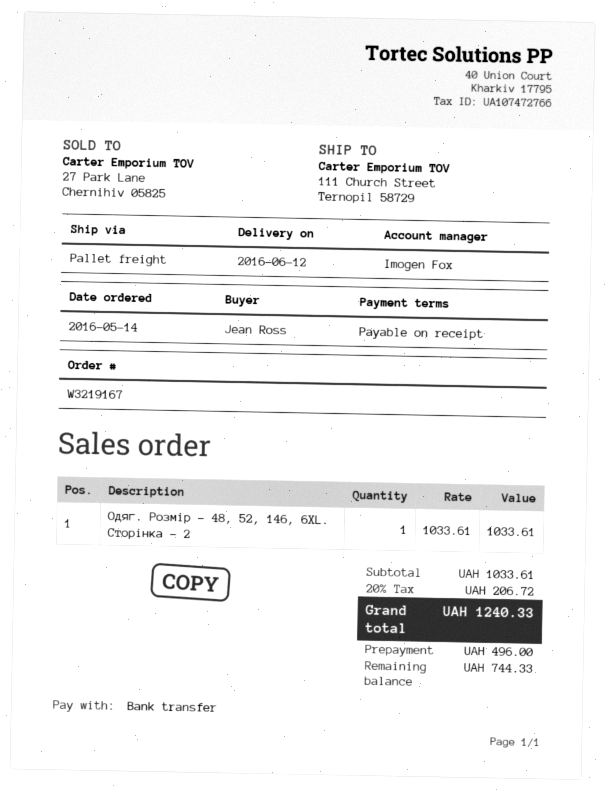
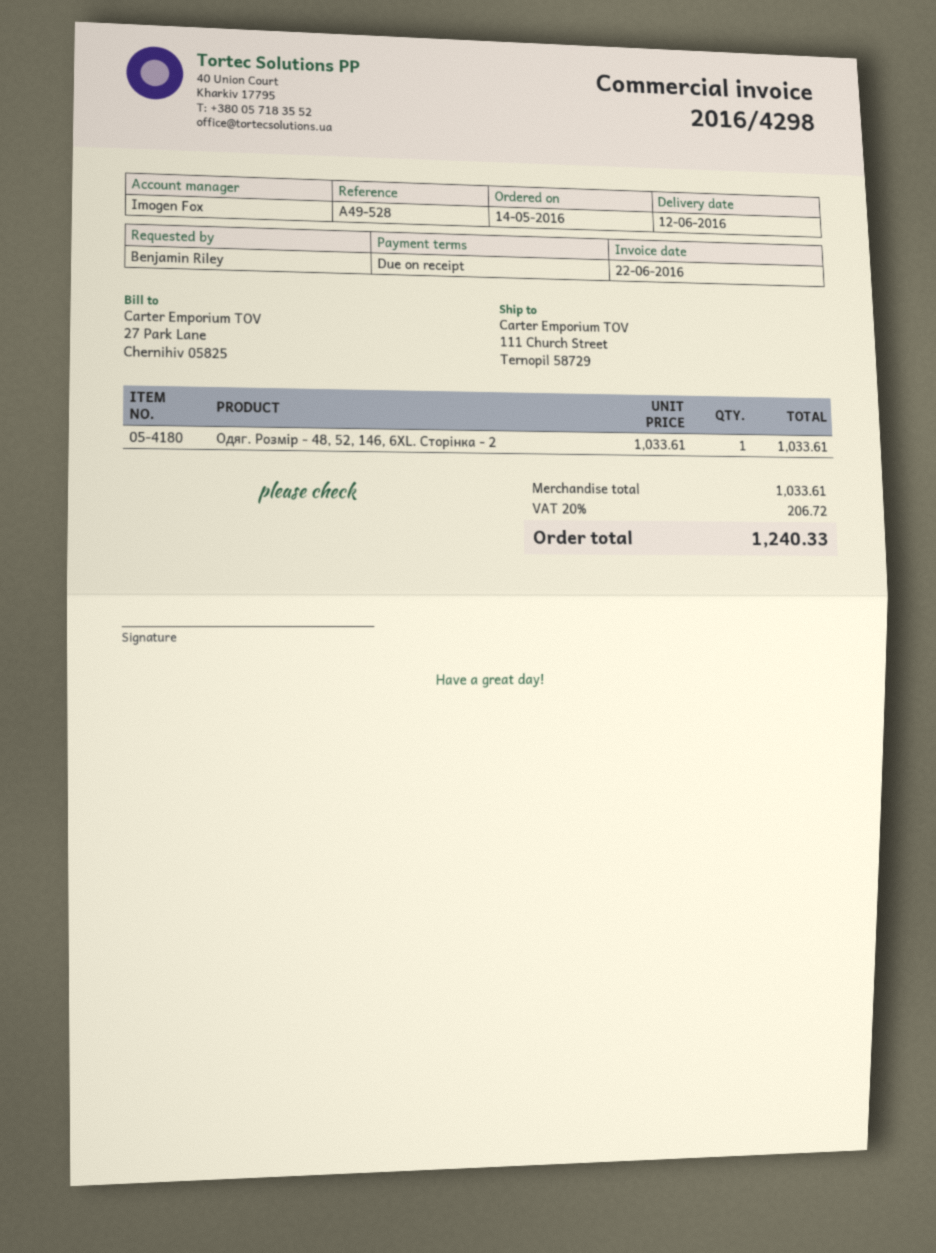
ordered by: Jean Ross -> Benjamin Riley

